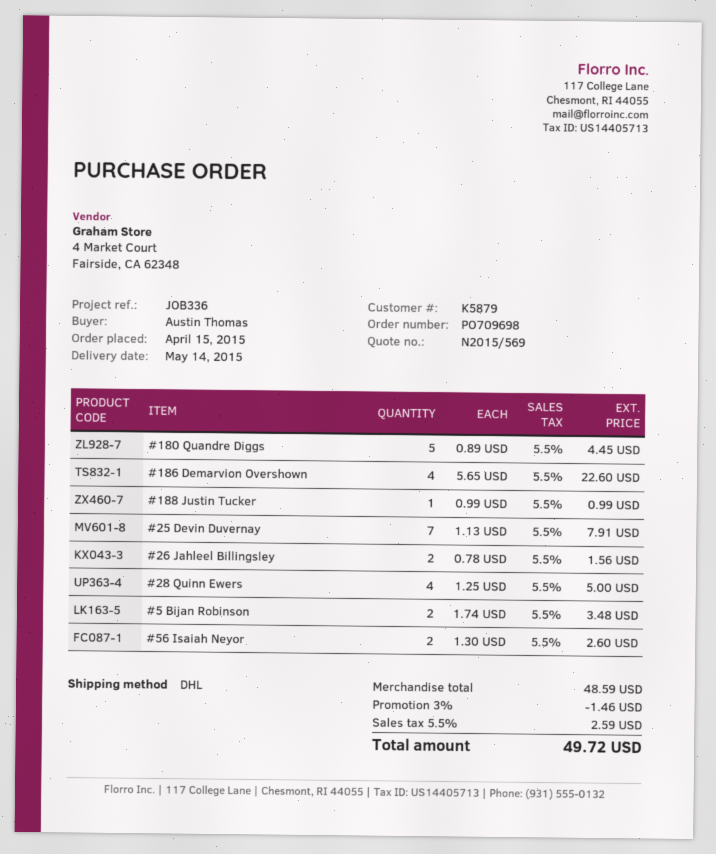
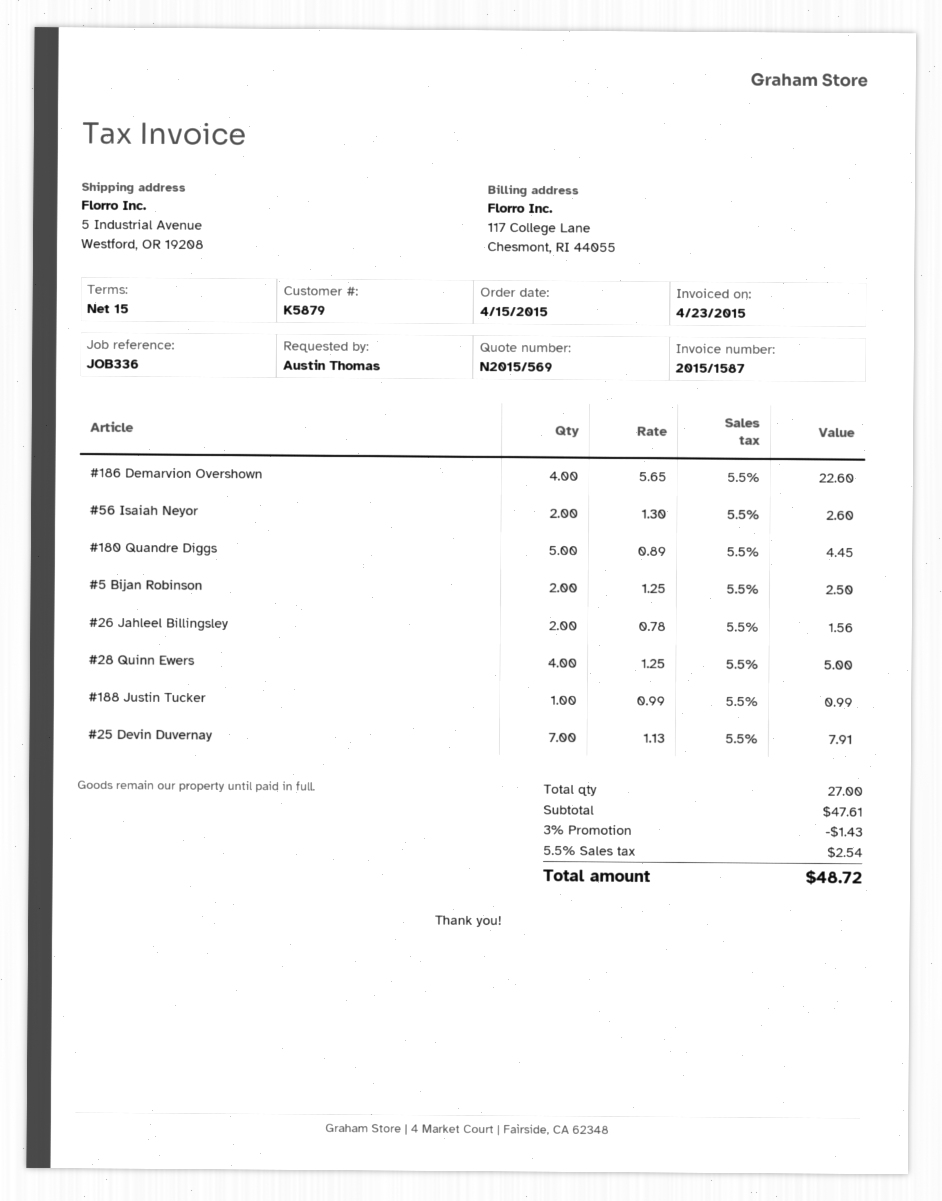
#5 Bijan Robinson: 2 x 1.74 = 3.48 -> 2 x 1.25 = 2.50
subtotal: 48.59 -> 47.61
discount: 3% = 1.46 -> 3% = 1.43
tax: 5.5% = 2.59 -> 5.5% = 2.54
total: 49.72 -> 48.72

